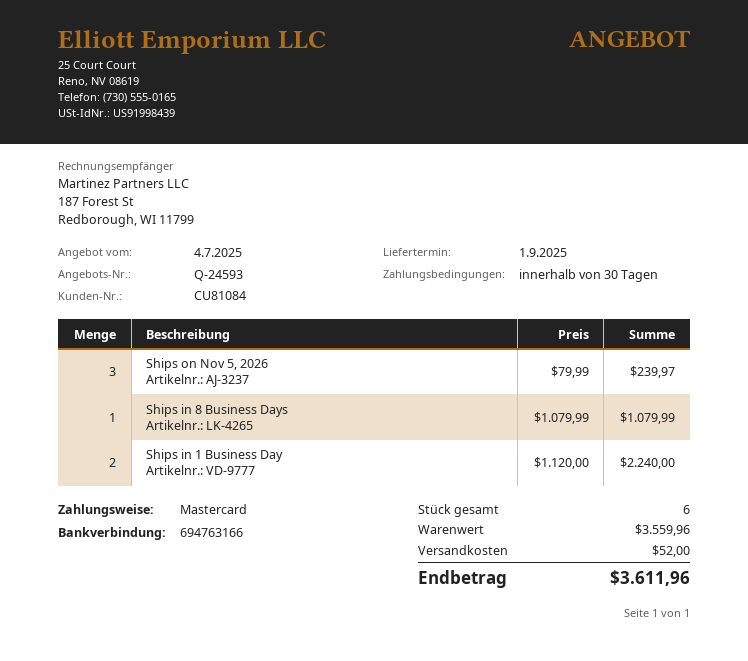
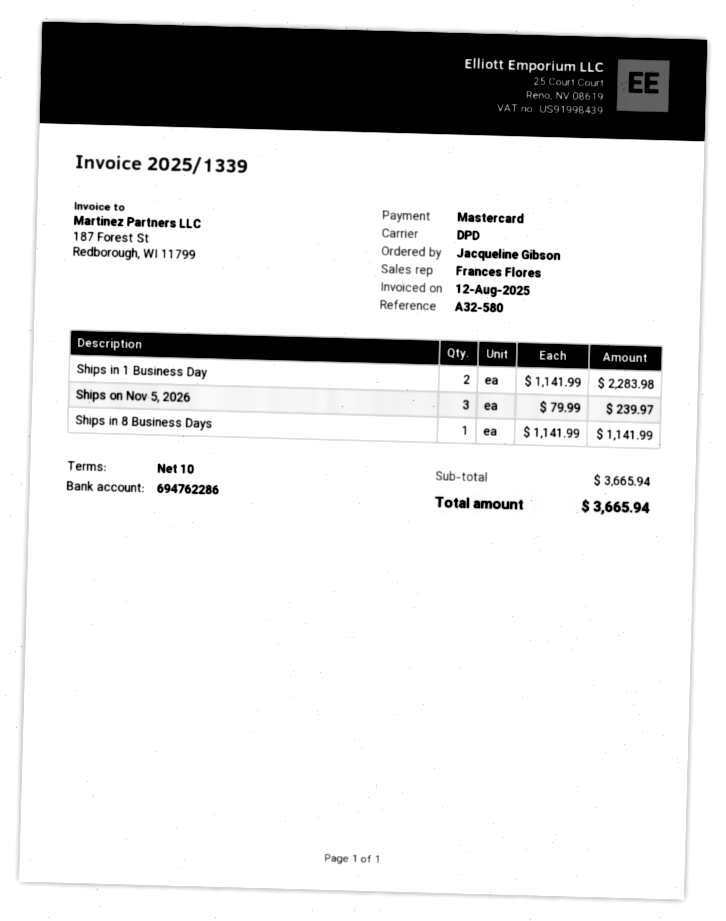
payment terms: 30 days -> 10 days
bank account: 694763166 -> 694762286
Ships in 8 Business Days: 1 x 1079.99 = 1079.99 -> 1 x 1141.99 = 1141.99
Ships in 1 Business Day: 2 x 1120.00 = 2240.00 -> 2 x 1141.99 = 2283.98
subtotal: 3559.96 -> 3665.94
shipping: 52.00 -> none
total: 3611.96 -> 3665.94

